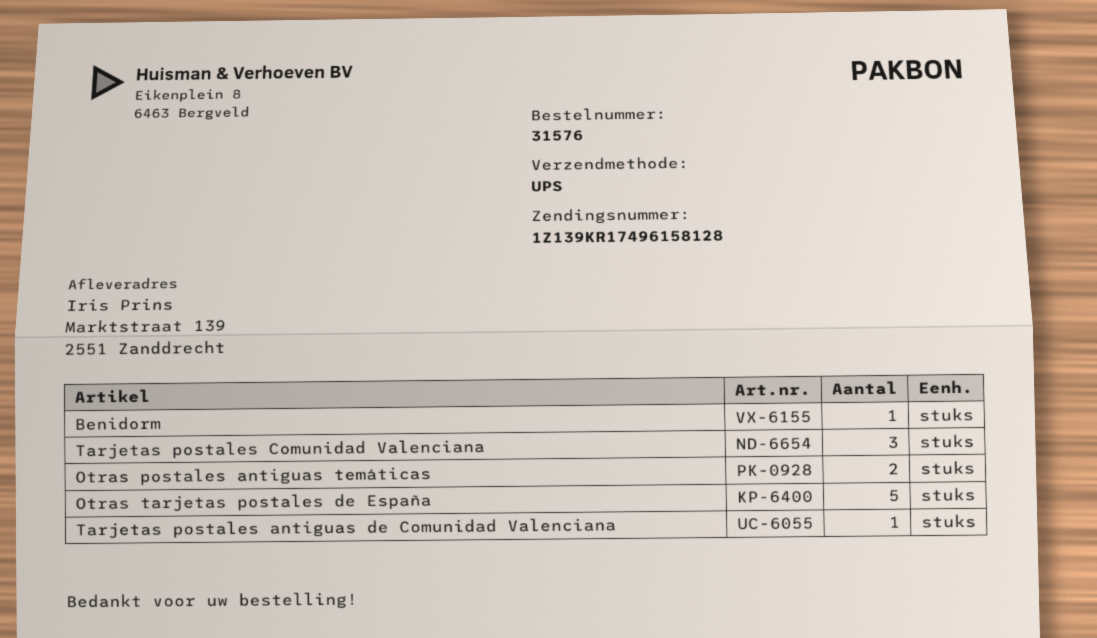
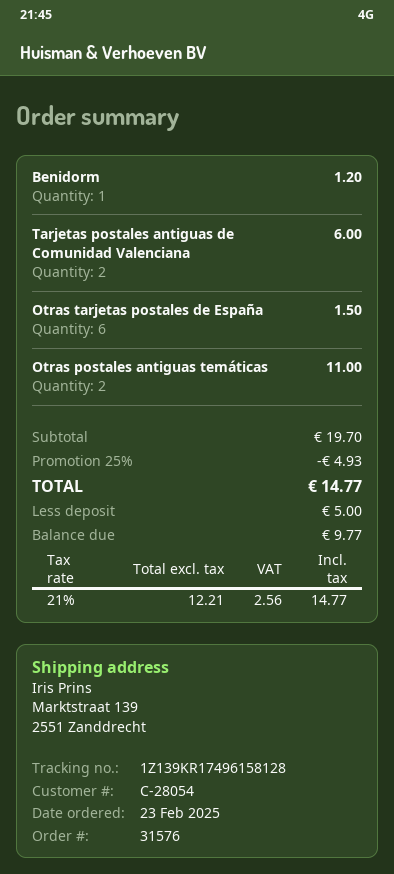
Tarjetas postales Comunidad Valenciana: 3 -> none
Otras tarjetas postales de España: 5 -> 6
Tarjetas postales antiguas de Comunidad Valenciana: 1 -> 2

